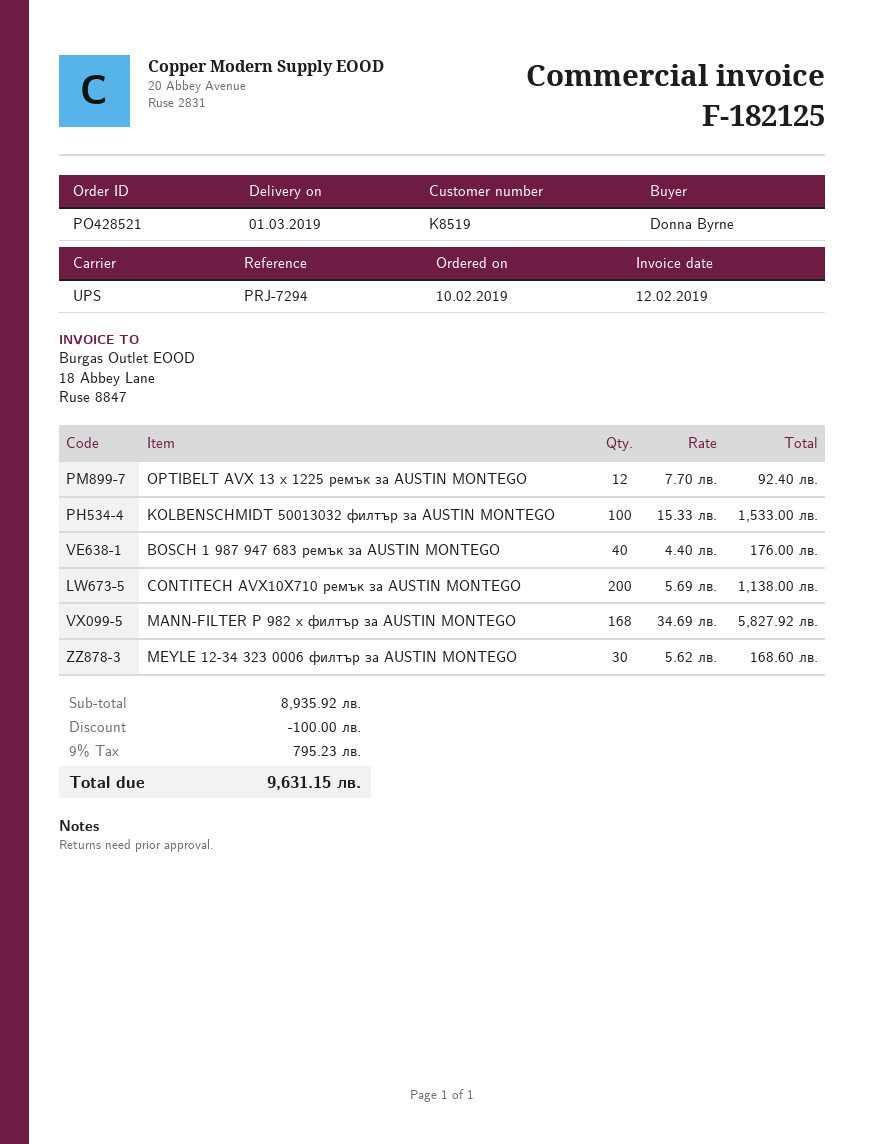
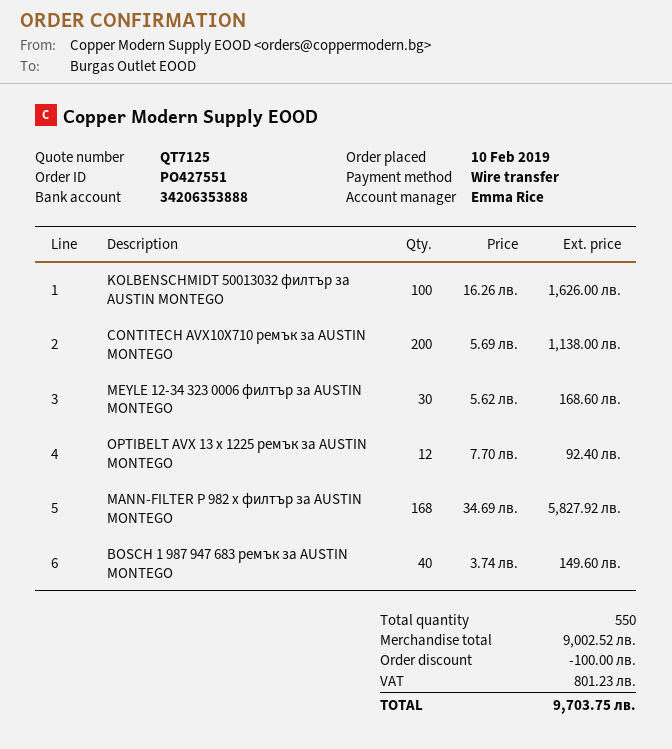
order number: PO428521 -> PO427551
KOLBENSCHMIDT 50013032 филтър за AUSTIN MONTEGO: 100 x 15.33 = 1533.00 -> 100 x 16.26 = 1626.00
BOSCH 1 987 947 683 ремък за AUSTIN MONTEGO: 40 x 4.40 = 176.00 -> 40 x 3.74 = 149.60
subtotal: 8935.92 -> 9002.52
tax: 795.23 -> 801.23
total: 9631.15 -> 9703.75

